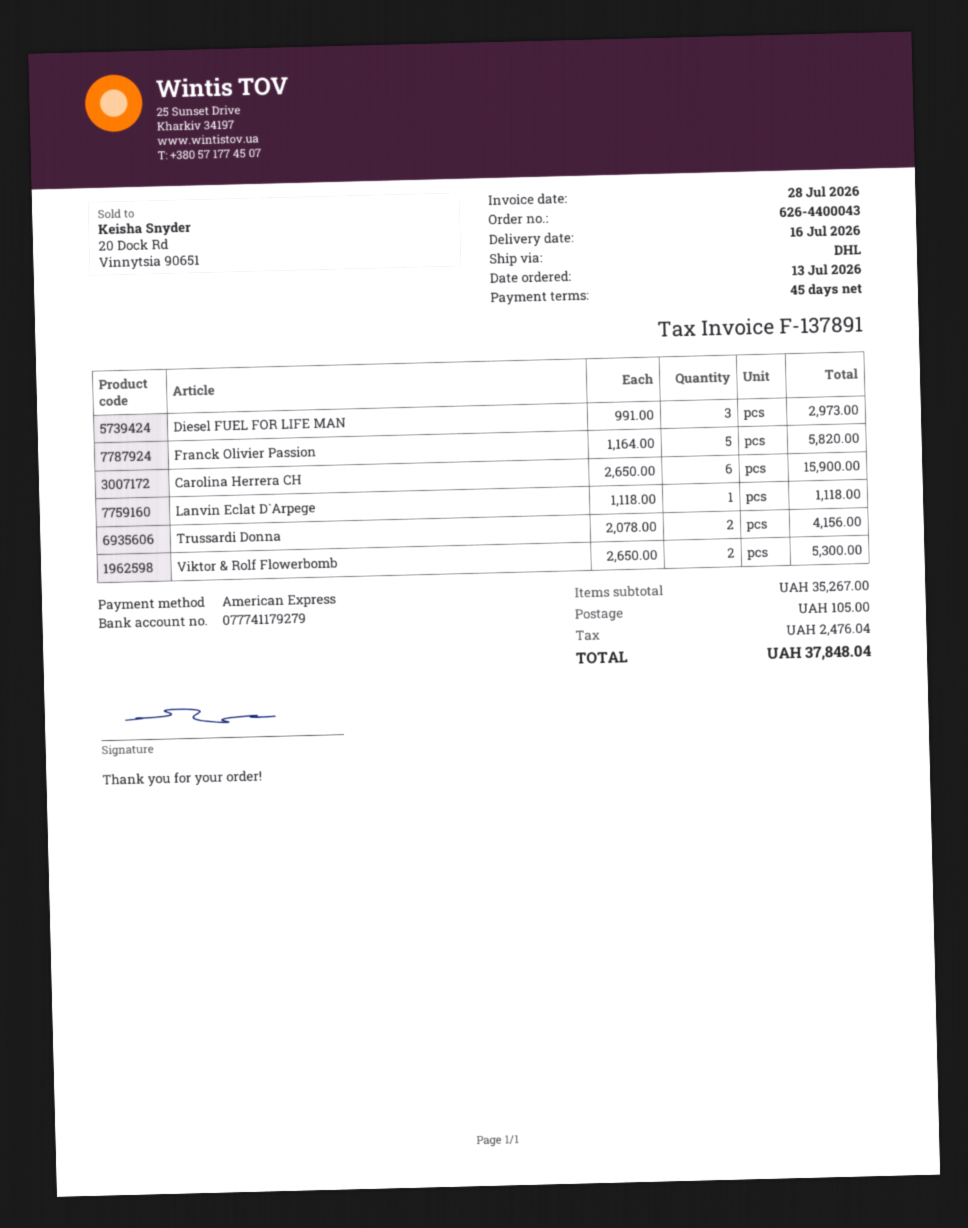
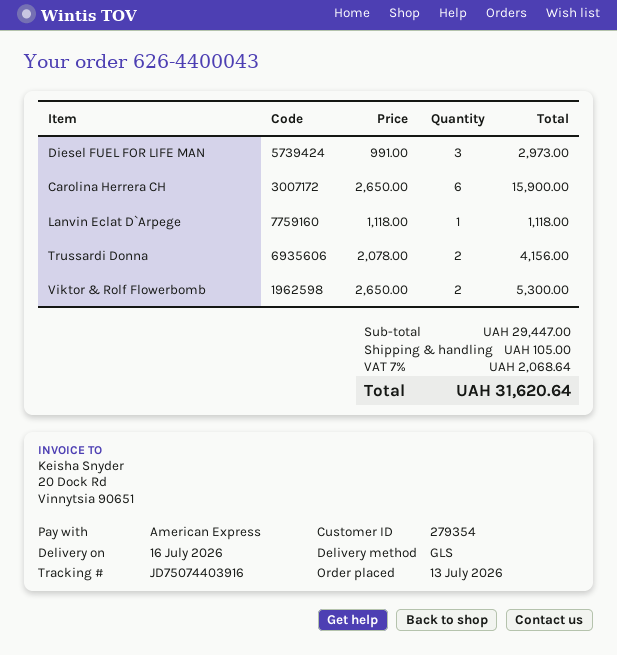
shipping method: DHL -> GLS
Franck Olivier Passion: 5 x 1164.00 = 5820.00 -> none
subtotal: 35267.00 -> 29447.00
tax: 2476.04 -> 2068.64
total: 37848.04 -> 31620.64

